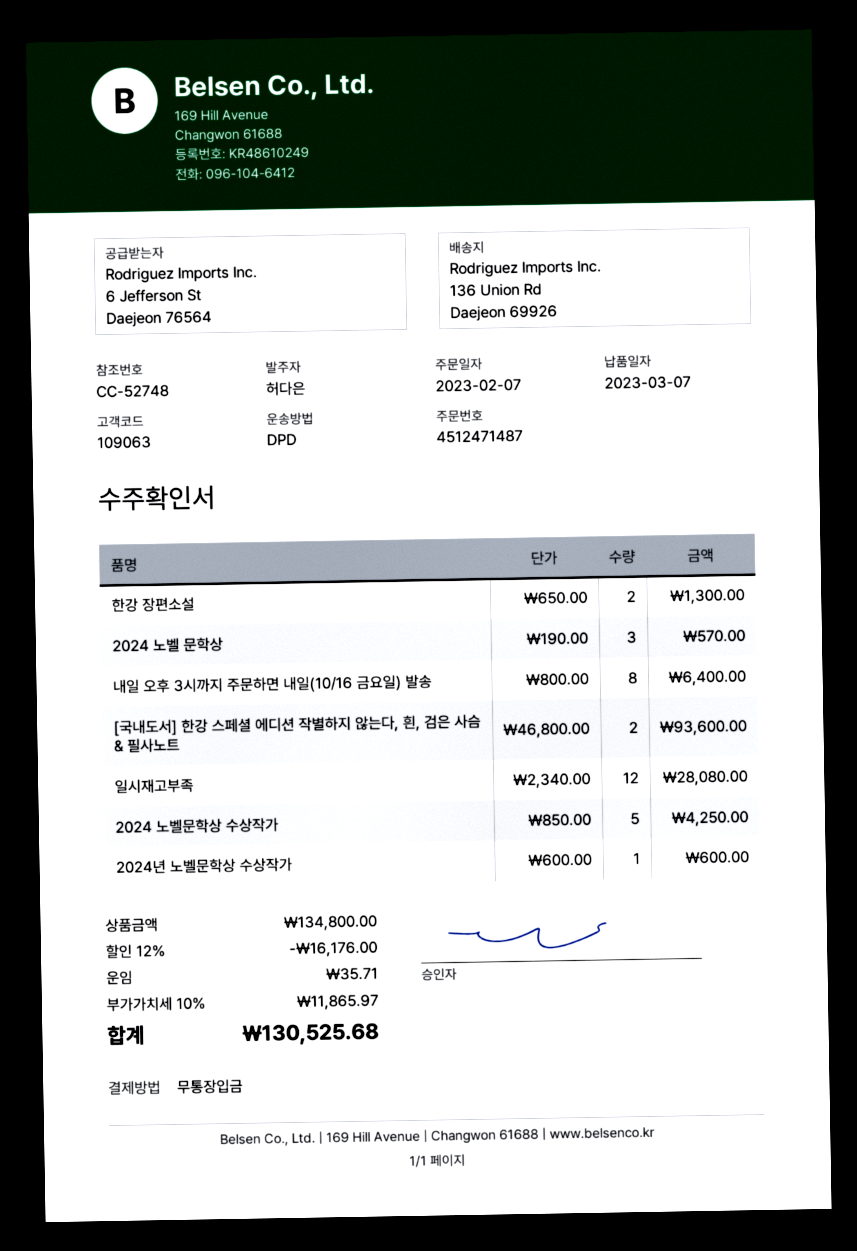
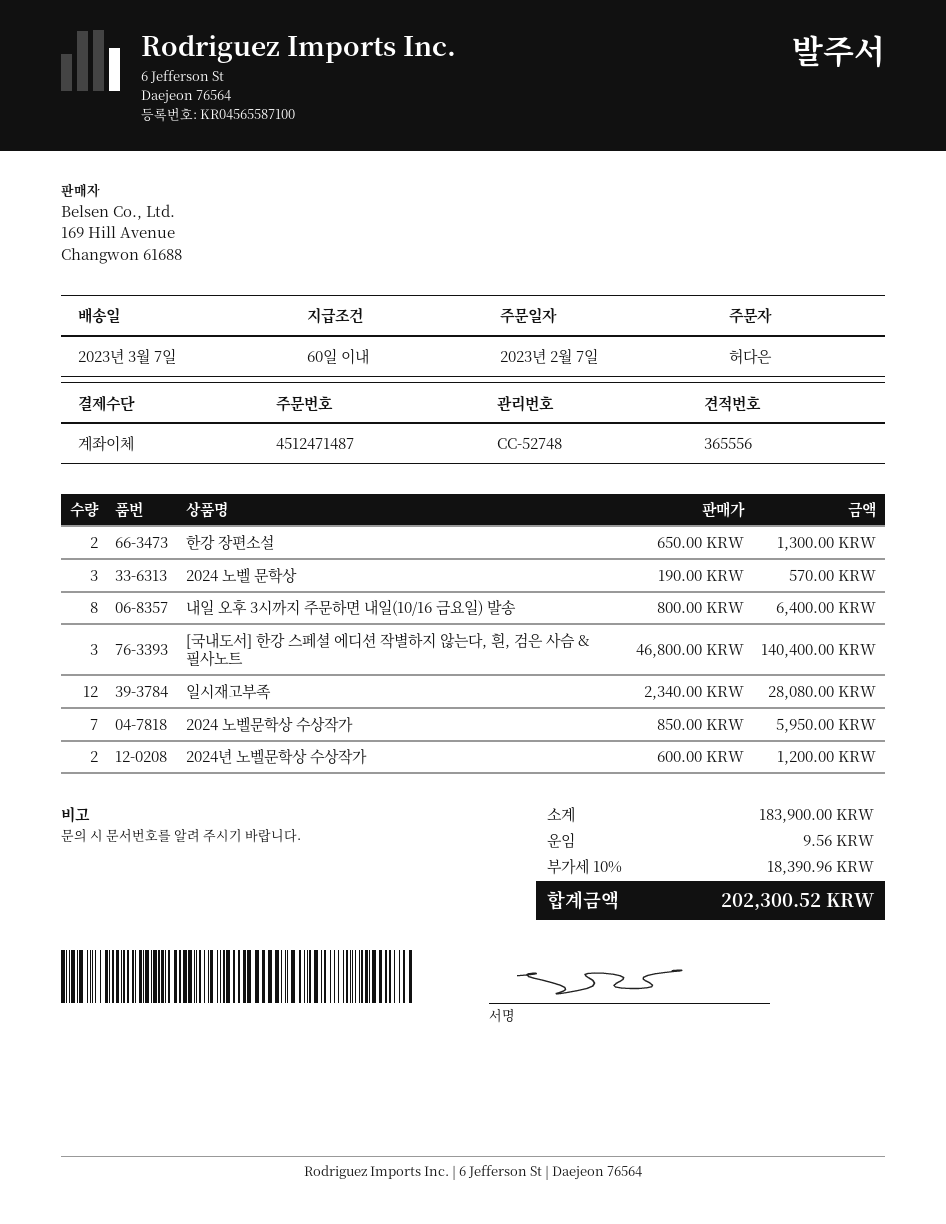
[국내도서] 한강 스페셜 에디션 작별하지 않는다, 흰, 검은 사슴 & 필사노트: 2 x 46800.00 = 93600.00 -> 3 x 46800.00 = 140400.00
2024 노벨문학상 수상작가: 5 x 850.00 = 4250.00 -> 7 x 850.00 = 5950.00
2024년 노벨문학상 수상작가: 1 x 600.00 = 600.00 -> 2 x 600.00 = 1200.00
subtotal: 134800.00 -> 183900.00
discount: 12% = 16176.00 -> none
shipping: 35.71 -> 9.56
tax: 10% = 11865.97 -> 10% = 18390.96
total: 130525.68 -> 202300.52

